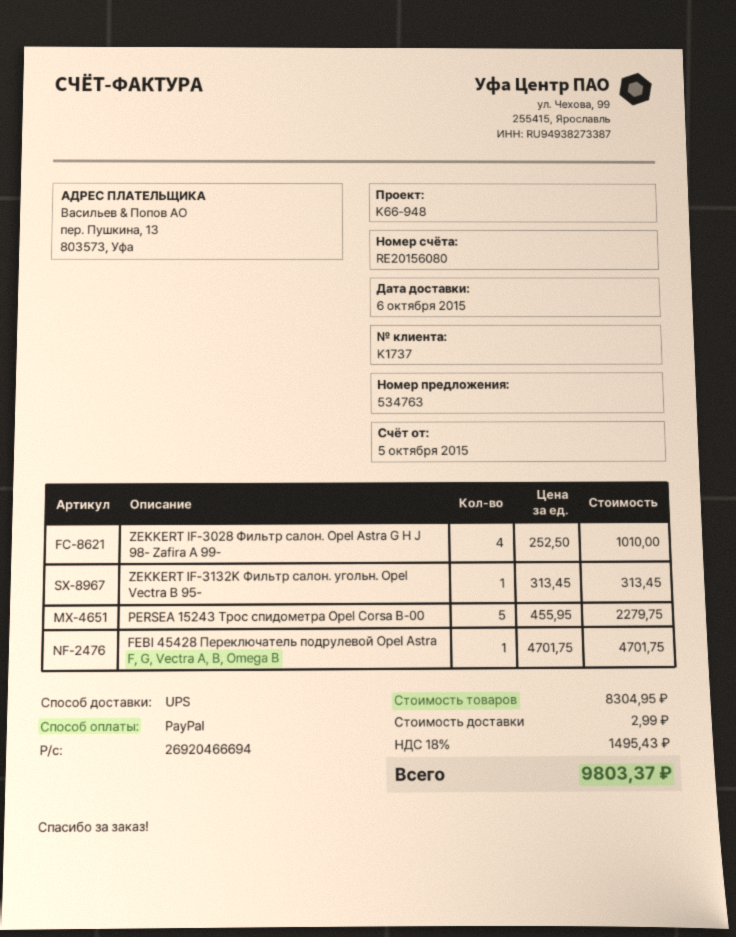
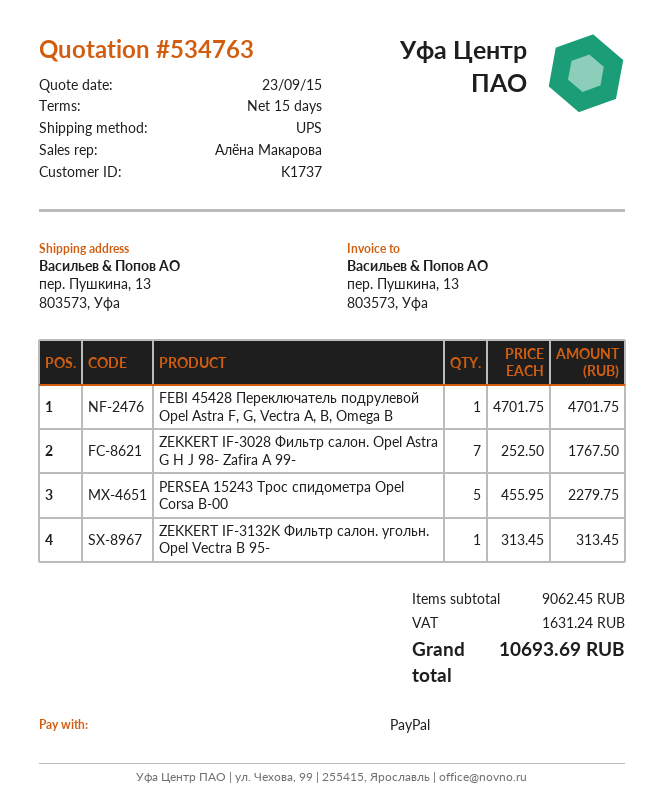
ZEKKERT IF-3028 Фильтр салон. Opel Astra G H J 98- Zafira A 99-: 4 x 252.50 = 1010.00 -> 7 x 252.50 = 1767.50
subtotal: 8304.95 -> 9062.45
shipping: 2.99 -> none
tax: 1495.43 -> 1631.24
total: 9803.37 -> 10693.69

